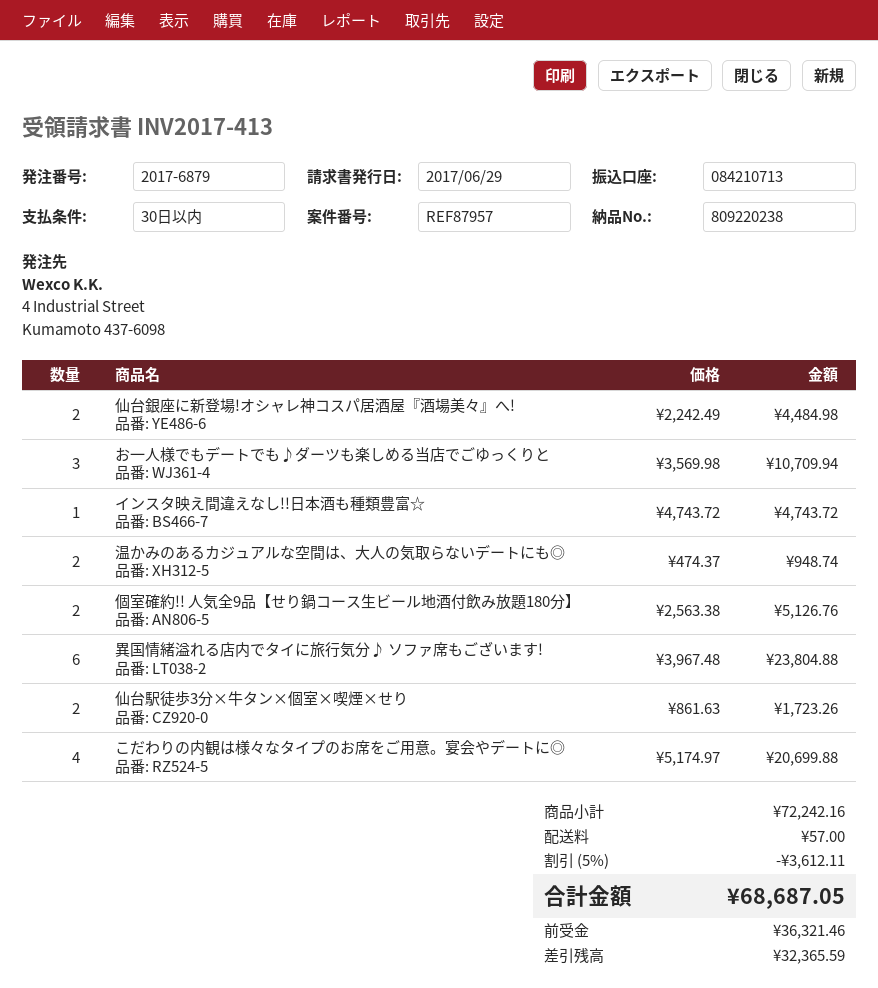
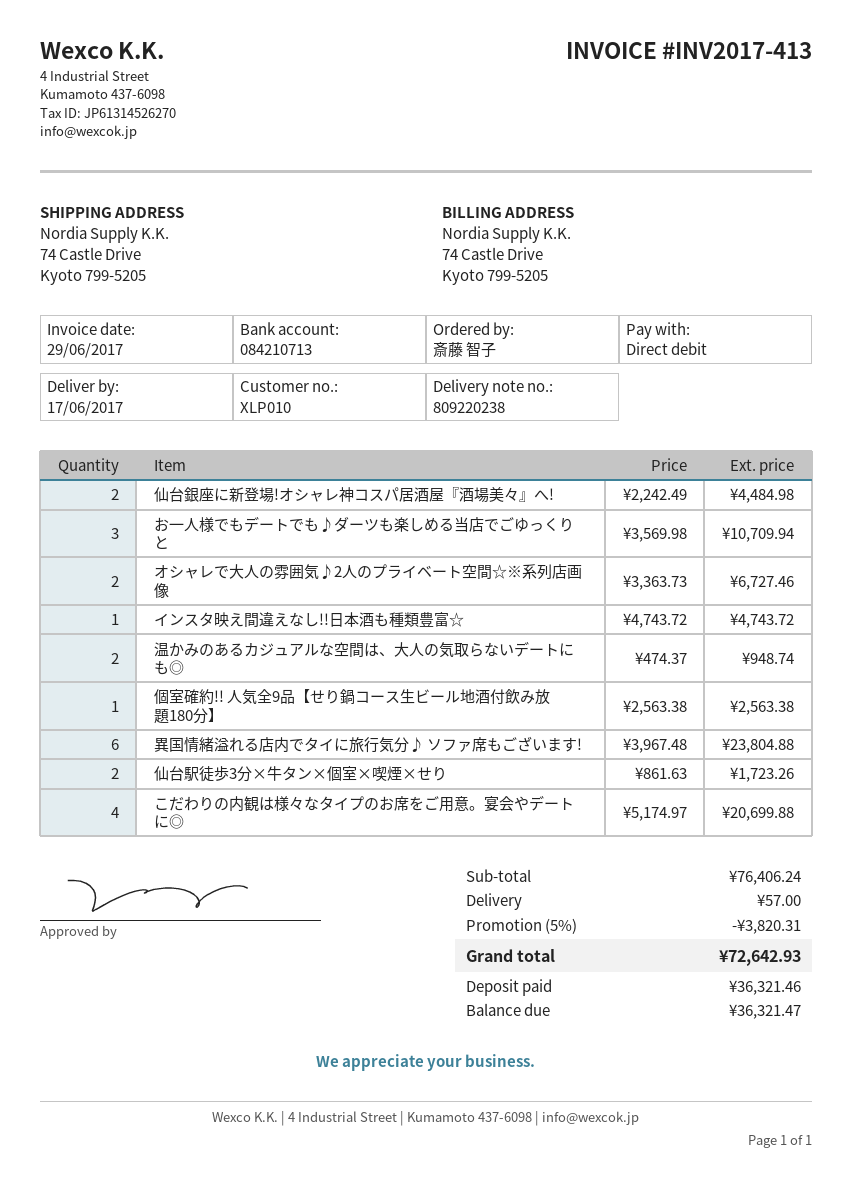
個室確約!! 人気全9品【せり鍋コース生ビール地酒付飲み放題180分】: 2 x 2563.38 = 5126.76 -> 1 x 2563.38 = 2563.38
オシャレで大人の雰囲気♪2人のプライベート空間☆※系列店画像: none -> 2 x 3363.73 = 6727.46
subtotal: 72242.16 -> 76406.24
discount: 5% = 3612.11 -> 5% = 3820.31
total: 68687.05 -> 72642.93
balance: 32365.59 -> 36321.47

